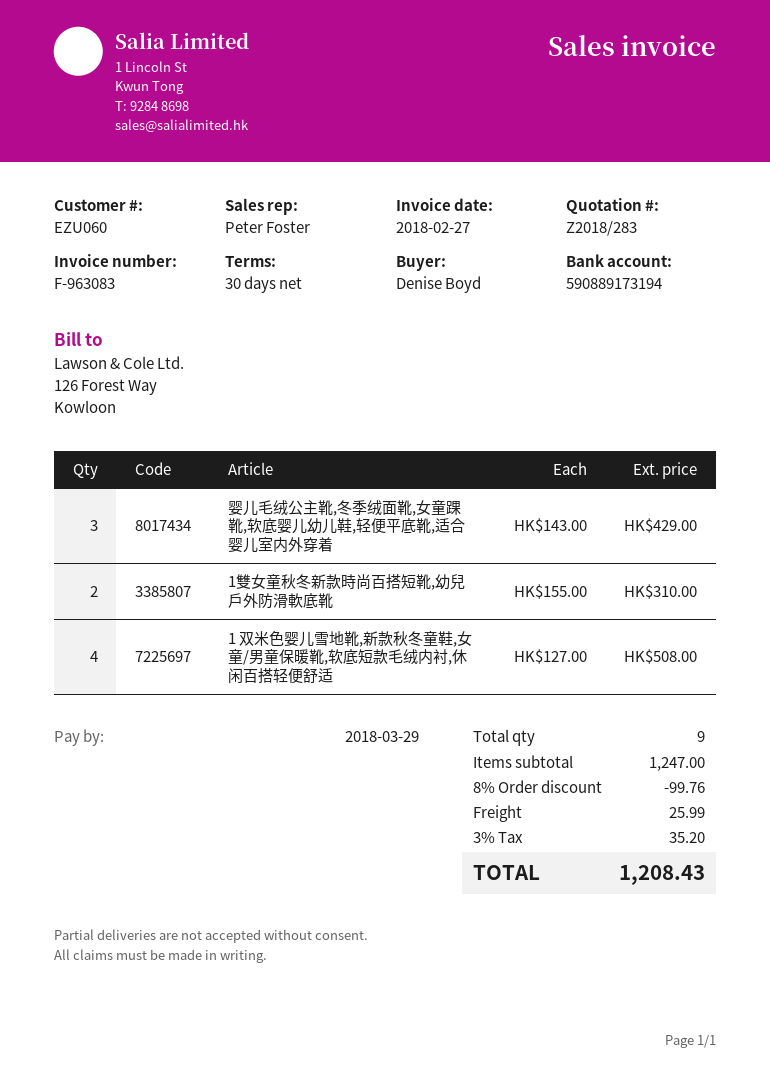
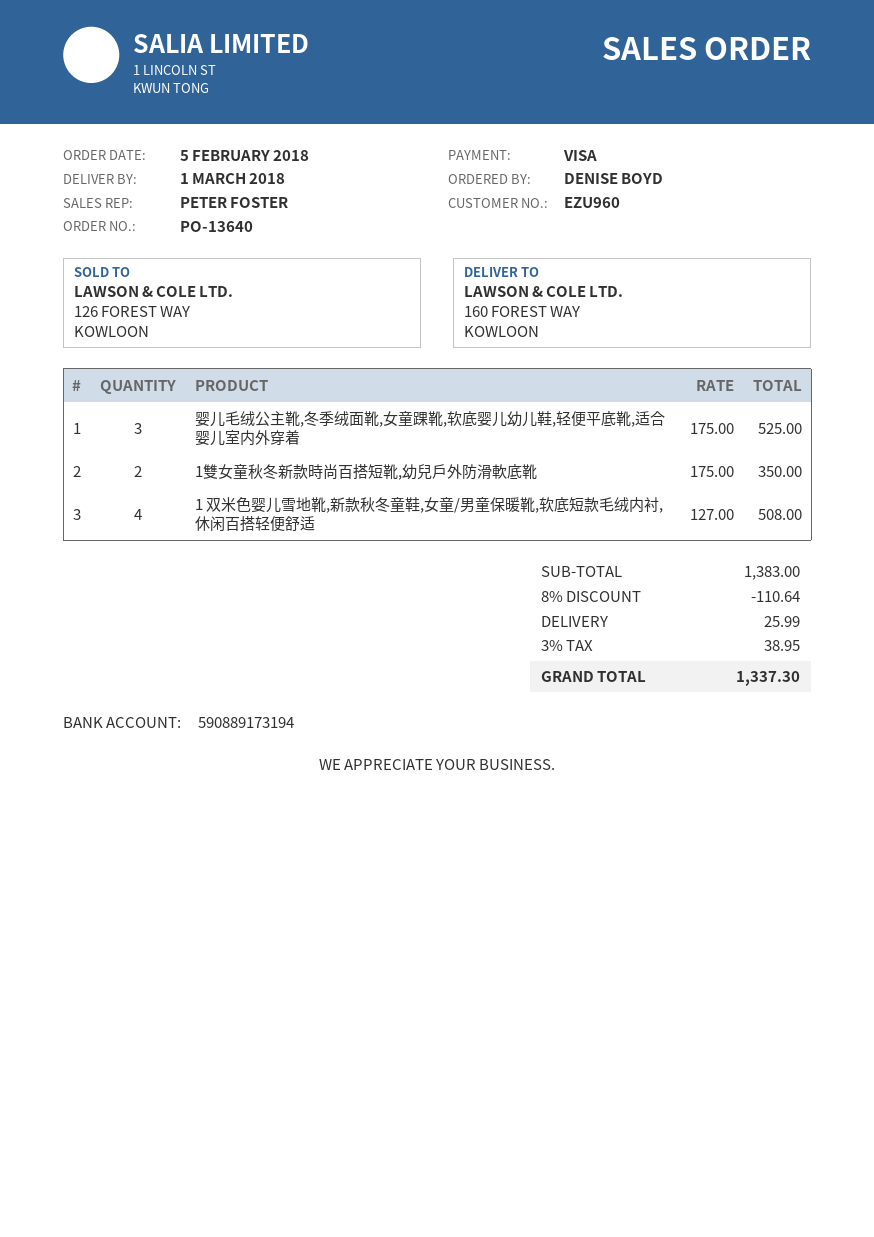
customer number: EZU060 -> EZU960
婴儿毛绒公主靴,冬季绒面靴,女童踝靴,软底婴儿幼儿鞋,轻便平底靴,适合婴儿室内外穿着: 3 x 143.00 = 429.00 -> 3 x 175.00 = 525.00
1雙女童秋冬新款時尚百搭短靴,幼兒戶外防滑軟底靴: 2 x 155.00 = 310.00 -> 2 x 175.00 = 350.00
subtotal: 1247.00 -> 1383.00
discount: 8% = 99.76 -> 8% = 110.64
tax: 3% = 35.20 -> 3% = 38.95
total: 1208.43 -> 1337.30

